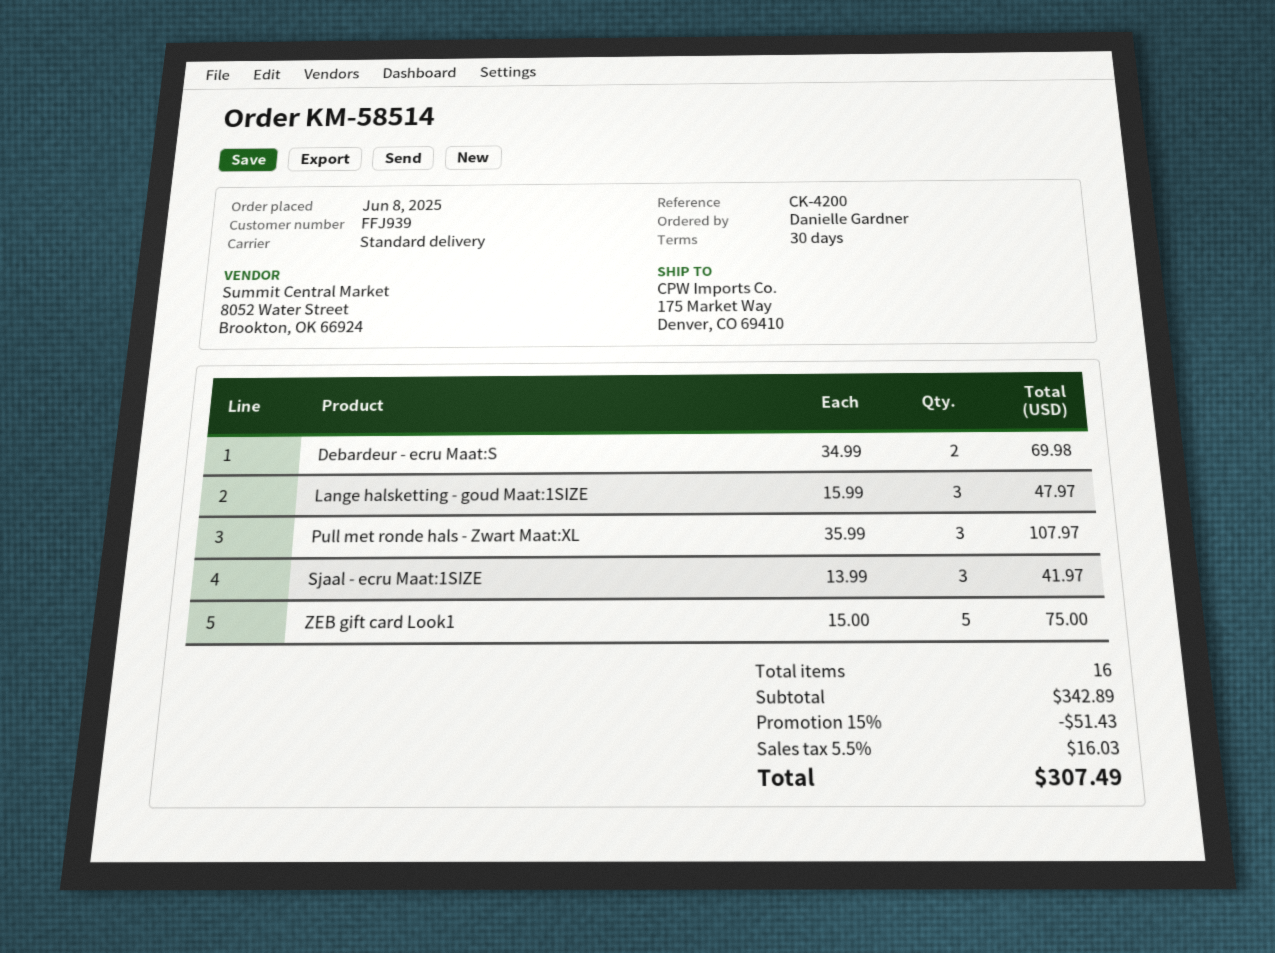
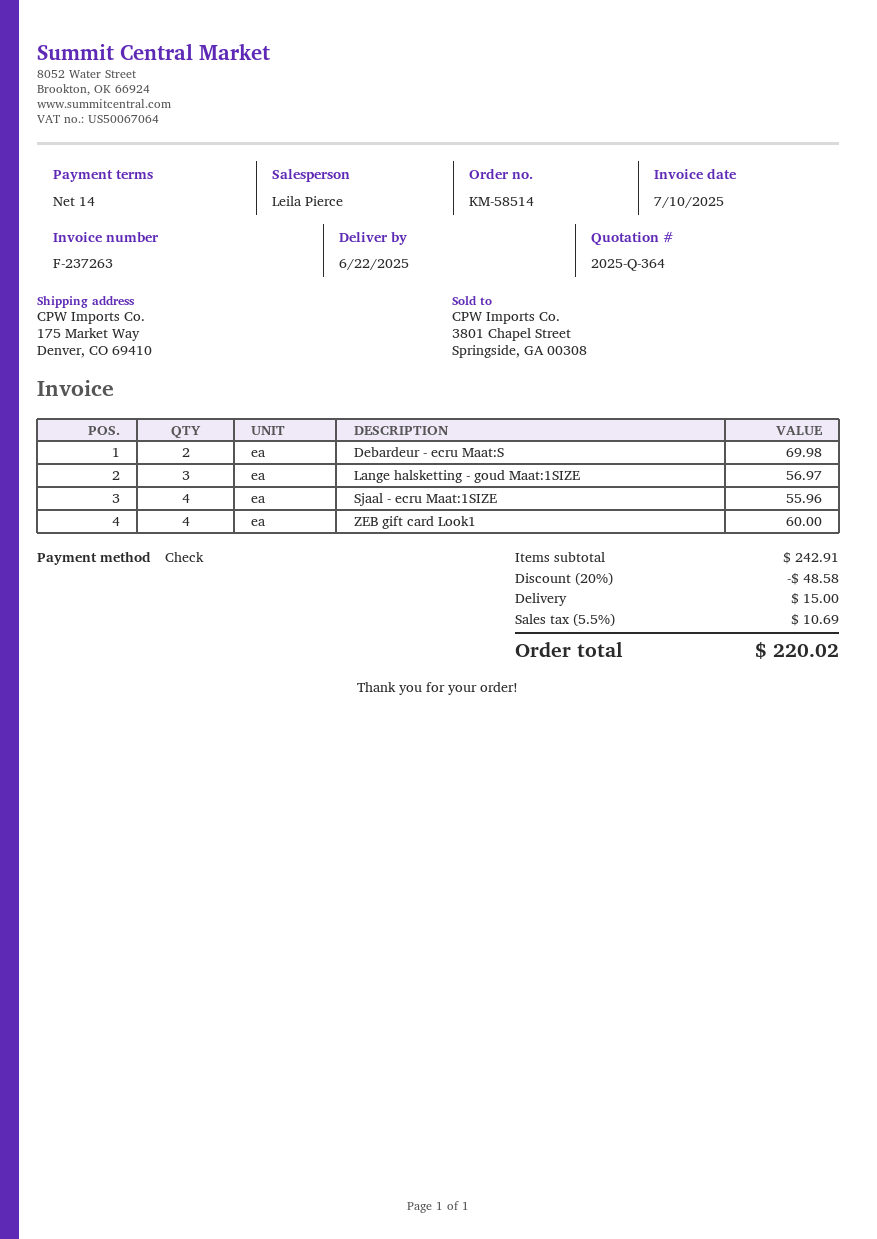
payment terms: 30 days -> 14 days
Lange halsketting - goud Maat:1SIZE: 3 for 47.97 -> 3 for 56.97
Pull met ronde hals - Zwart Maat:XL: 3 for 107.97 -> none
Sjaal - ecru Maat:1SIZE: 3 for 41.97 -> 4 for 55.96
ZEB gift card Look1: 5 for 75.00 -> 4 for 60.00
subtotal: 342.89 -> 242.91
discount: 15% = 51.43 -> 20% = 48.58
shipping: none -> 15.00
tax: 5.5% = 16.03 -> 5.5% = 10.69
total: 307.49 -> 220.02

